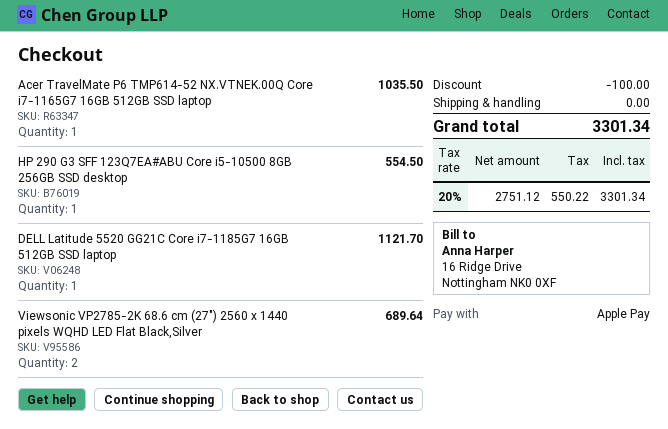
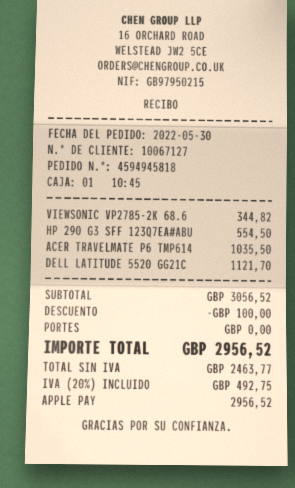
Viewsonic VP2785-2K 68.6 cm (27") 2560 x 1440 pixels WQHD LED Flat Black,Silver: 2 for 689.64 -> 1 for 344.82
net: 2751.12 -> 2463.77
tax: 20% = 550.22 -> 20% = 492.75
total: 3301.34 -> 2956.52

